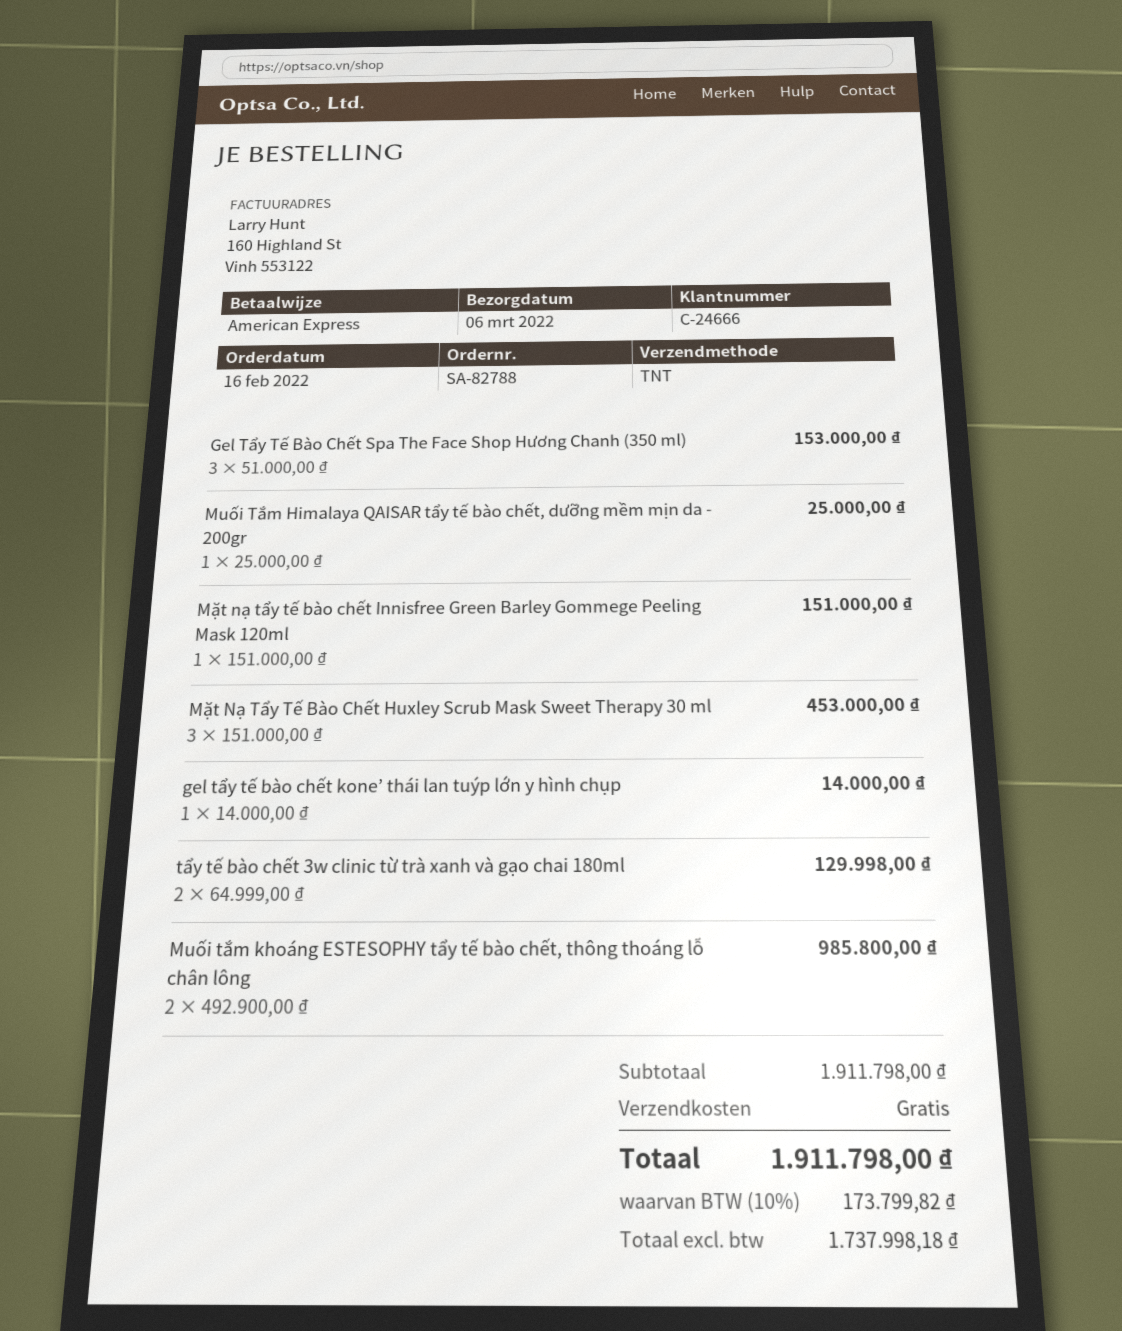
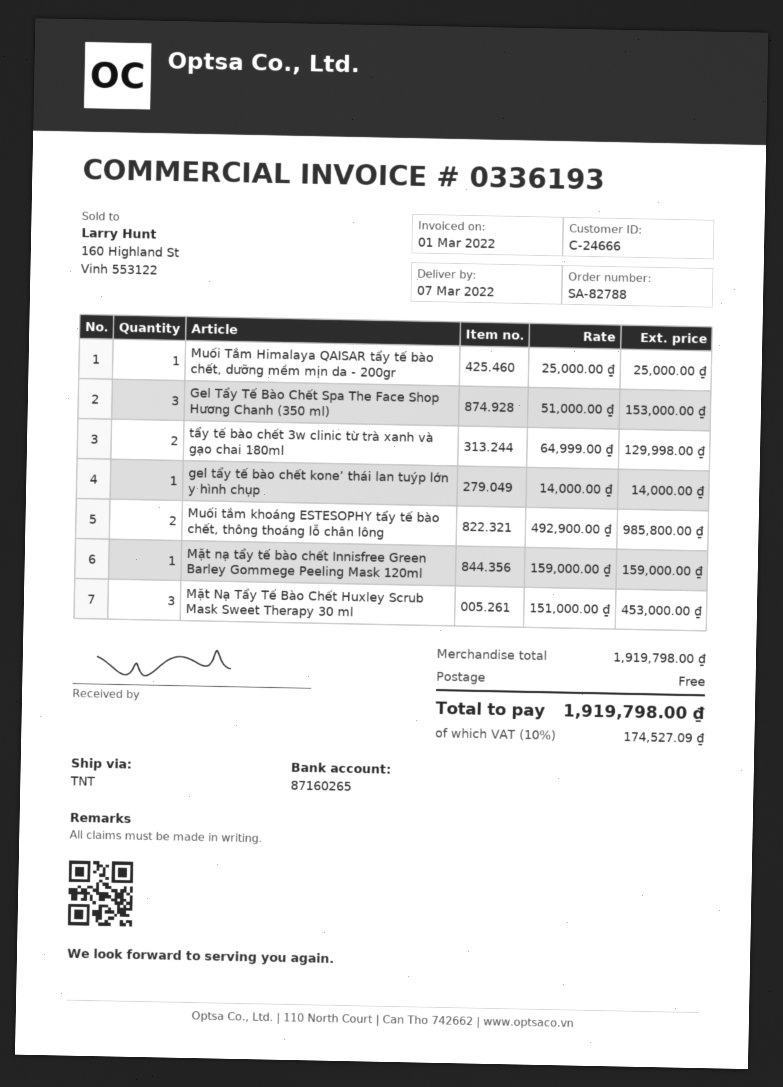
delivery date: 2022-03-06 -> 2022-03-07
Mặt nạ tẩy tế bào chết Innisfree Green Barley Gommege Peeling Mask 120ml: 1 x 151000.00 = 151000.00 -> 1 x 159000.00 = 159000.00
subtotal: 1911798.00 -> 1919798.00
tax: 10% = 173799.82 -> 10% = 174527.09
total: 1911798.00 -> 1919798.00

